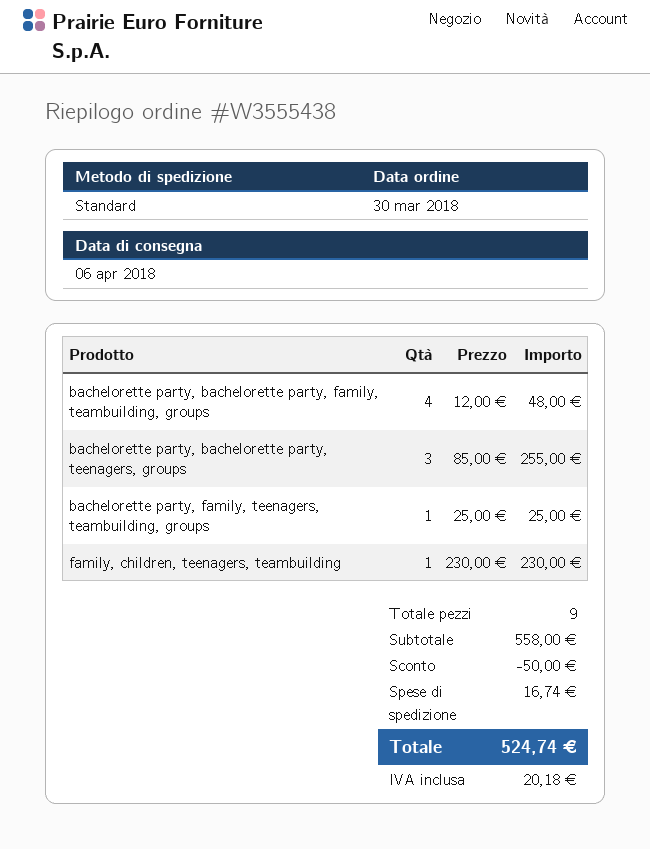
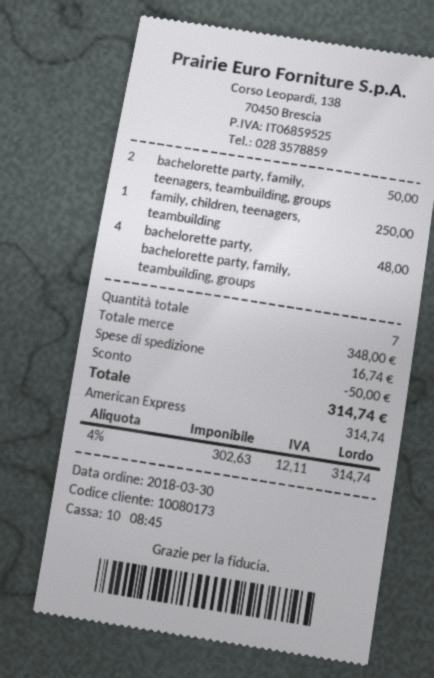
bachelorette party, bachelorette party, teenagers, groups: 3 for 255.00 -> none
bachelorette party, family, teenagers, teambuilding, groups: 1 for 25.00 -> 2 for 50.00
family, children, teenagers, teambuilding: 1 for 230.00 -> 1 for 250.00
total quantity: 9 -> 7
subtotal: 558.00 -> 348.00
tax: 20.18 -> 12.11
total: 524.74 -> 314.74

